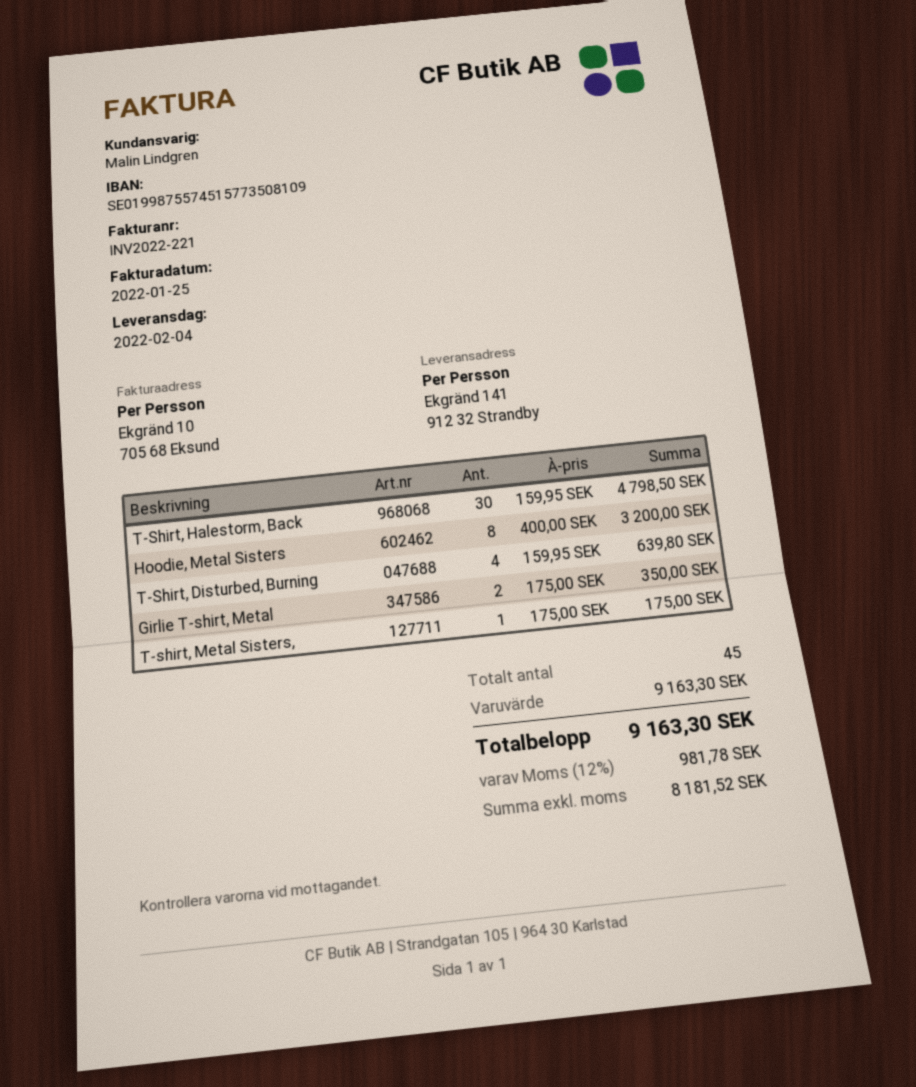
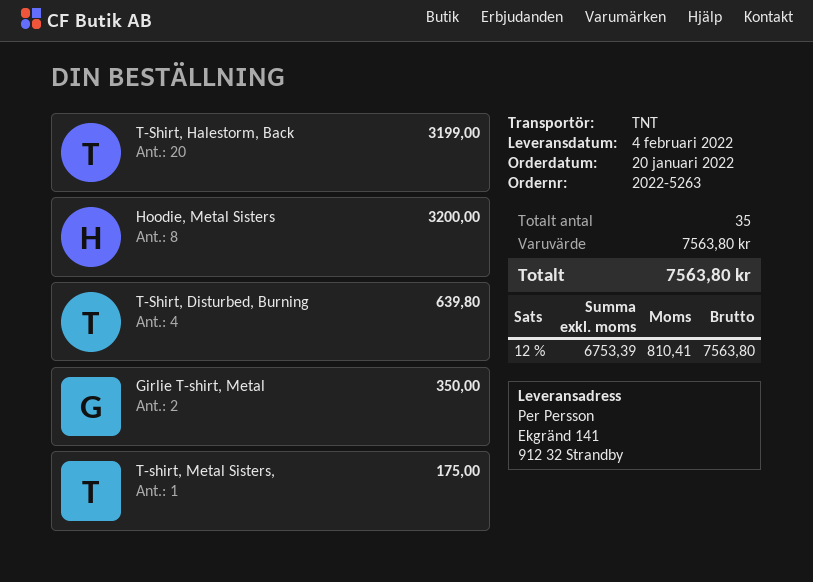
T-Shirt, Halestorm, Back: 30 for 4798.50 -> 20 for 3199.00
total quantity: 45 -> 35
subtotal: 9163.30 -> 7563.80
net: 8181.52 -> 6753.39
tax: 12% = 981.78 -> 12% = 810.41
total: 9163.30 -> 7563.80

